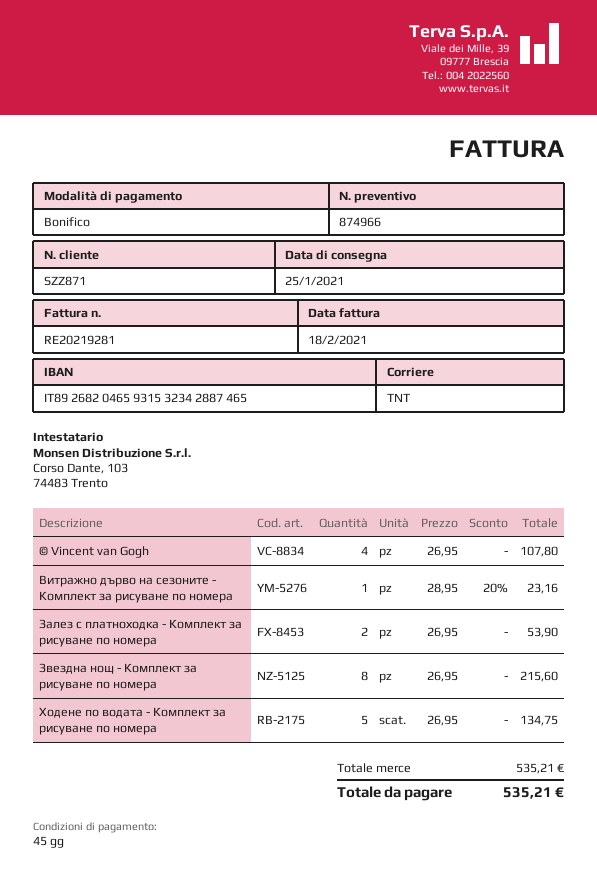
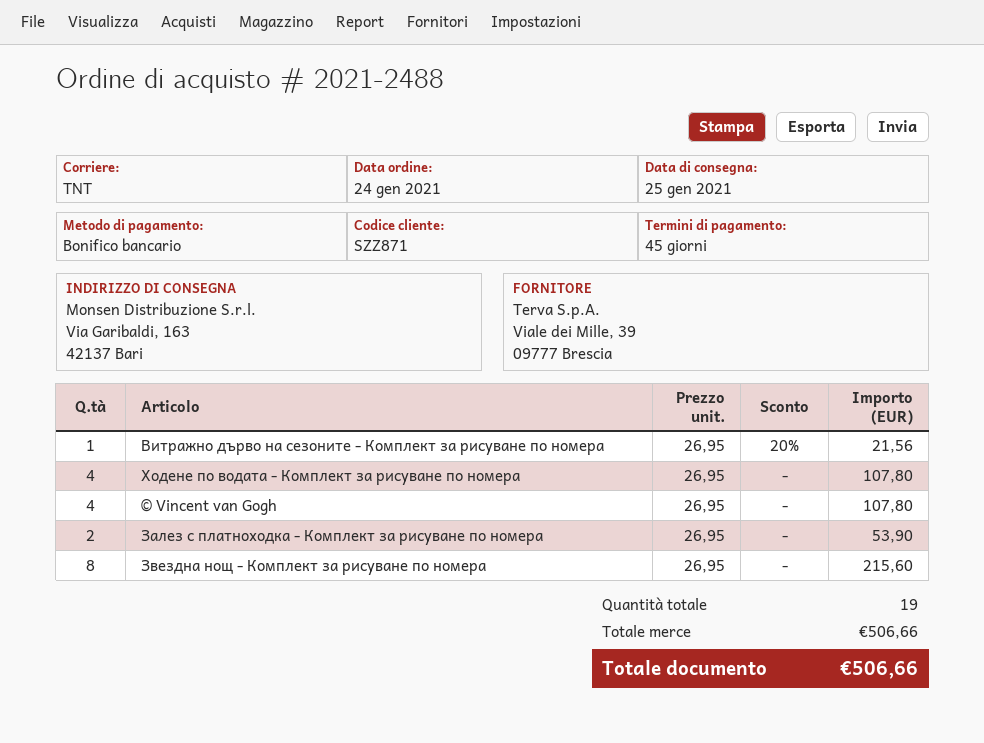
Витражно дърво на сезоните - Комплект за рисуване по номера: 1 x 28.95 - 20% = 23.16 -> 1 x 26.95 - 20% = 21.56
Ходене по водата - Комплект за рисуване по номера: 5 x 26.95 = 134.75 -> 4 x 26.95 = 107.80
subtotal: 535.21 -> 506.66
total: 535.21 -> 506.66

